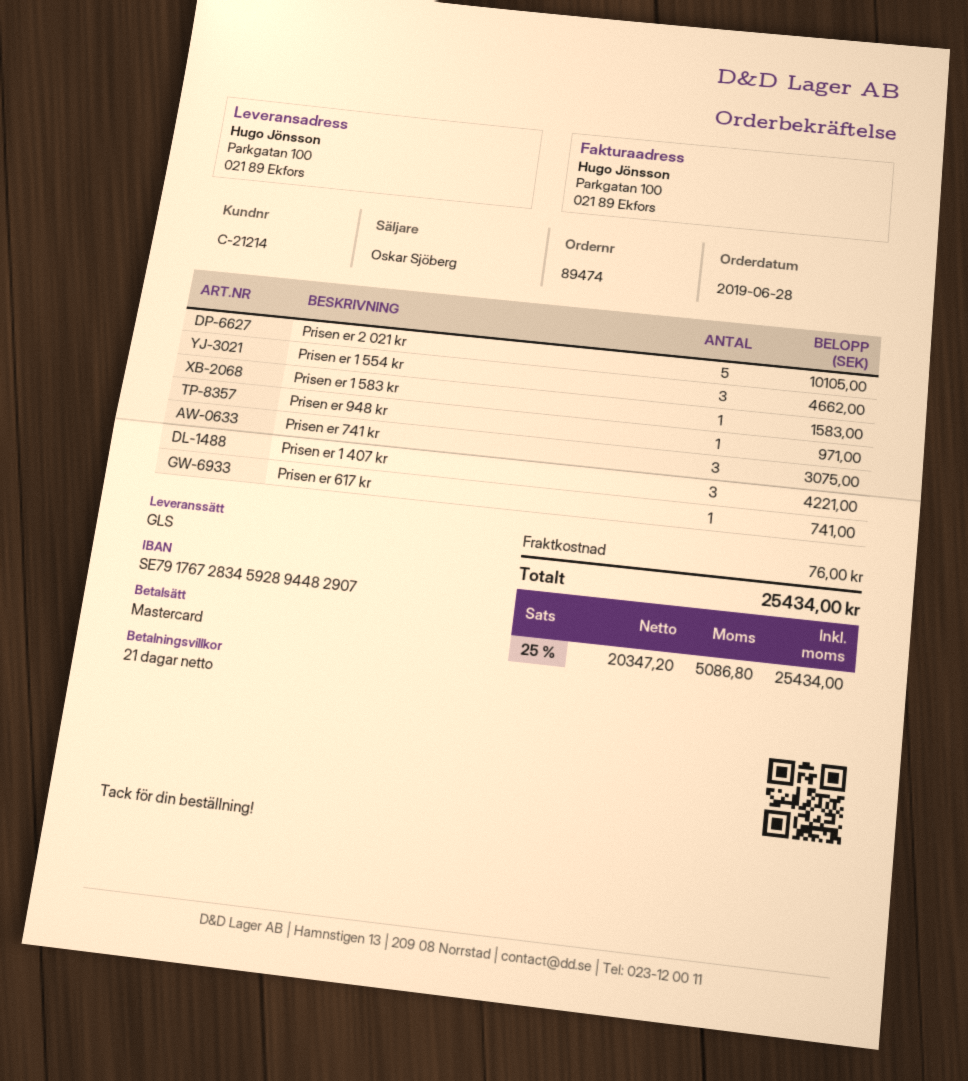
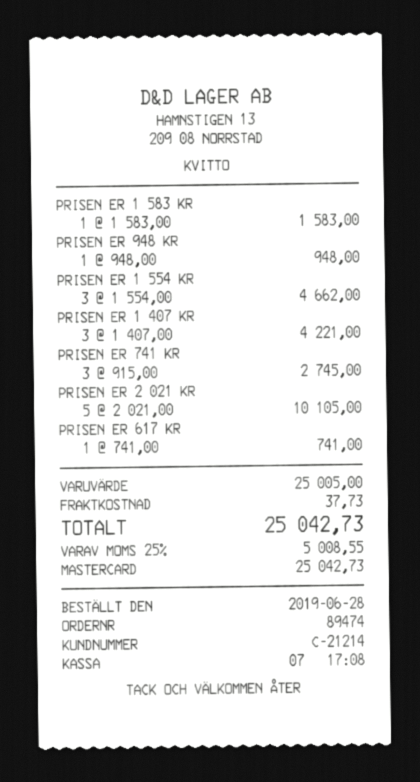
Prisen er 948 kr: 1 for 971.00 -> 1 for 948.00
Prisen er 741 kr: 3 for 3075.00 -> 3 for 2745.00
shipping: 76.00 -> 37.73
tax: 25% = 5086.80 -> 25% = 5008.55
total: 25434.00 -> 25042.73

